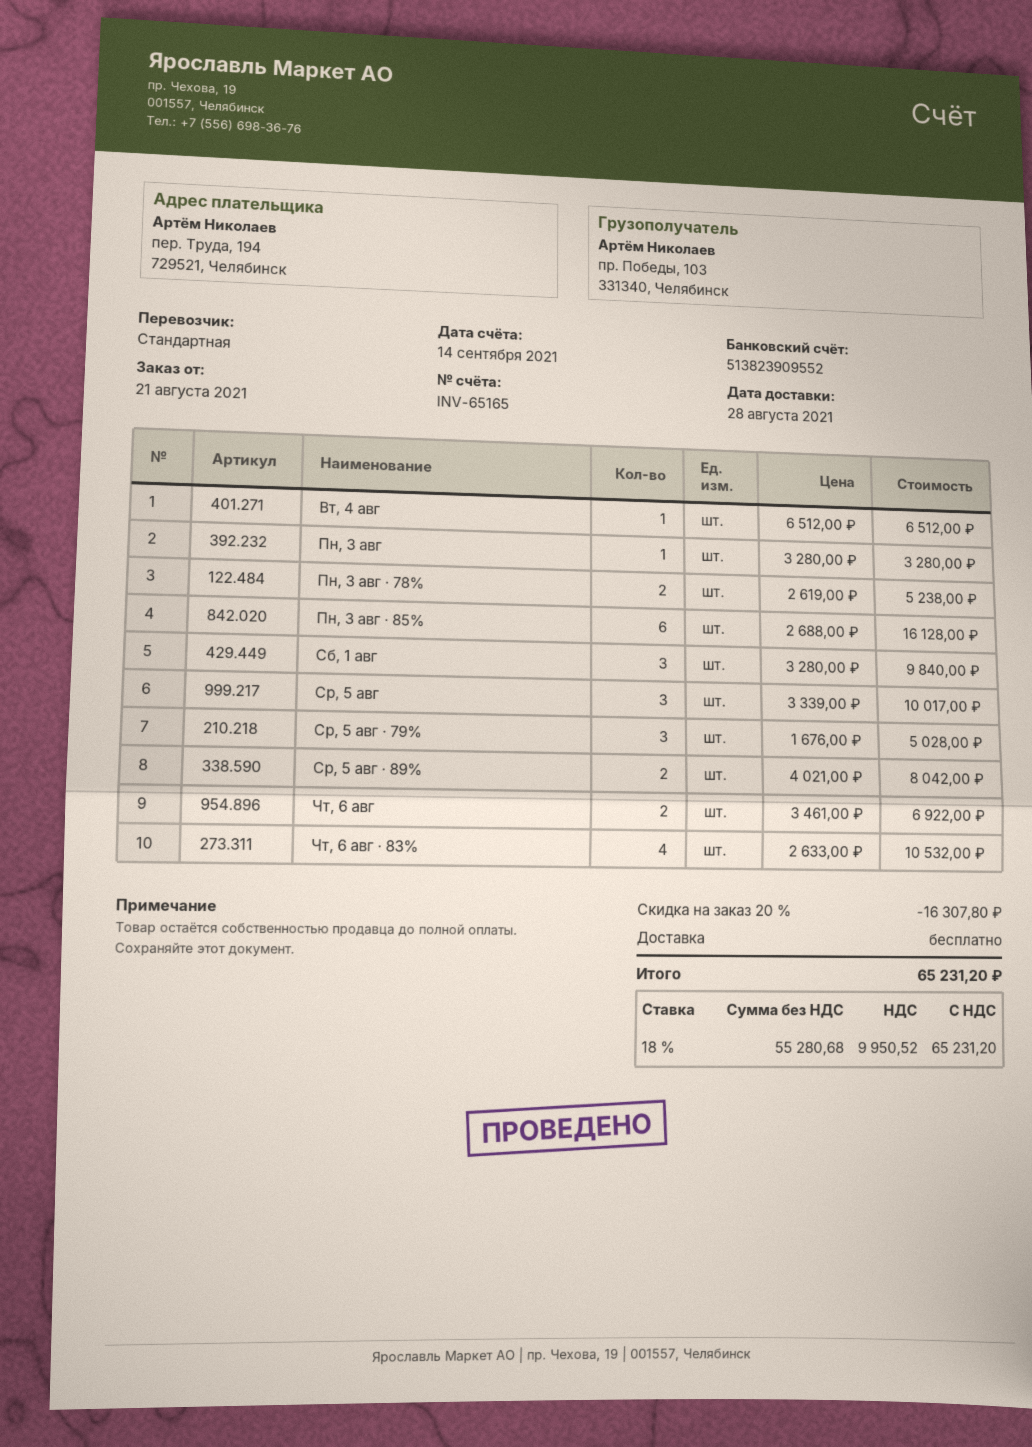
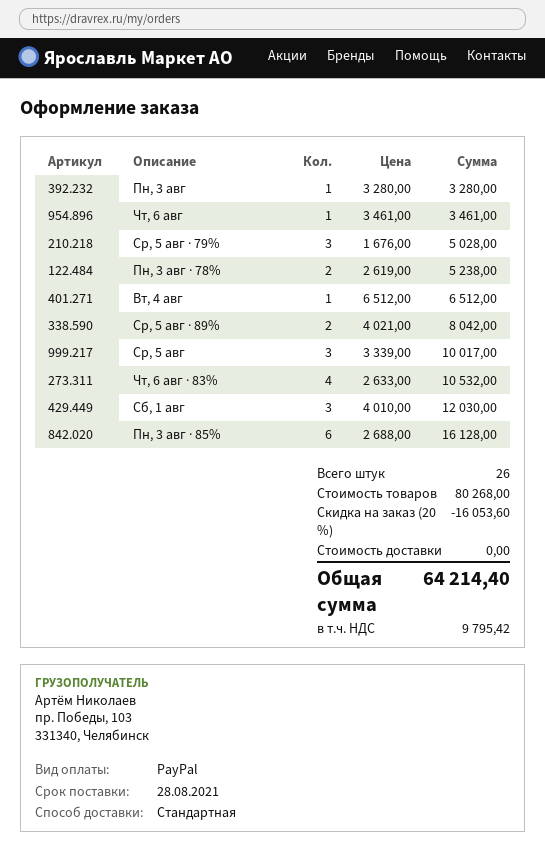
Сб, 1 авг: 3 x 3280.00 = 9840.00 -> 3 x 4010.00 = 12030.00
Чт, 6 авг: 2 x 3461.00 = 6922.00 -> 1 x 3461.00 = 3461.00
discount: 20% = 16307.80 -> 20% = 16053.60
tax: 9950.52 -> 9795.42
total: 65231.20 -> 64214.40

